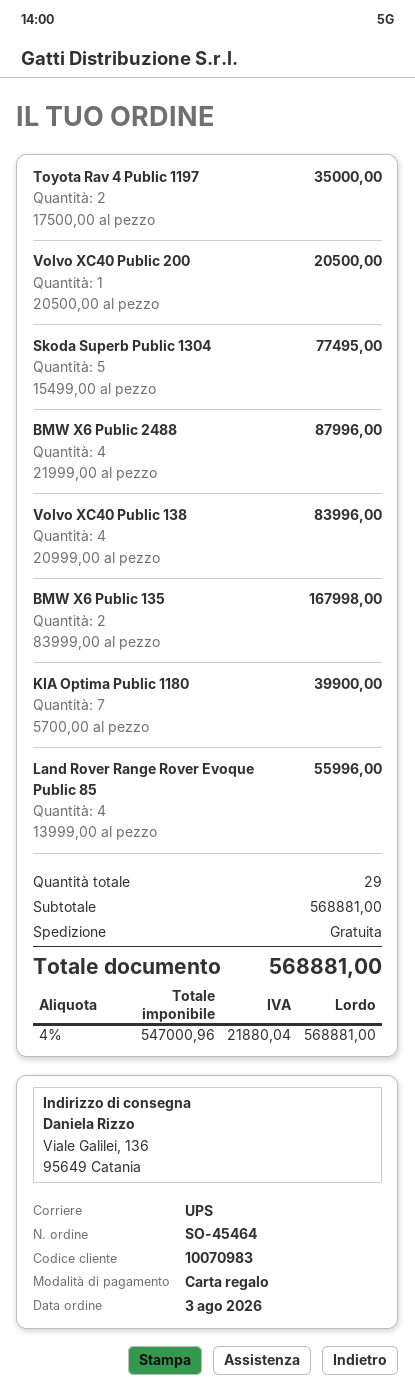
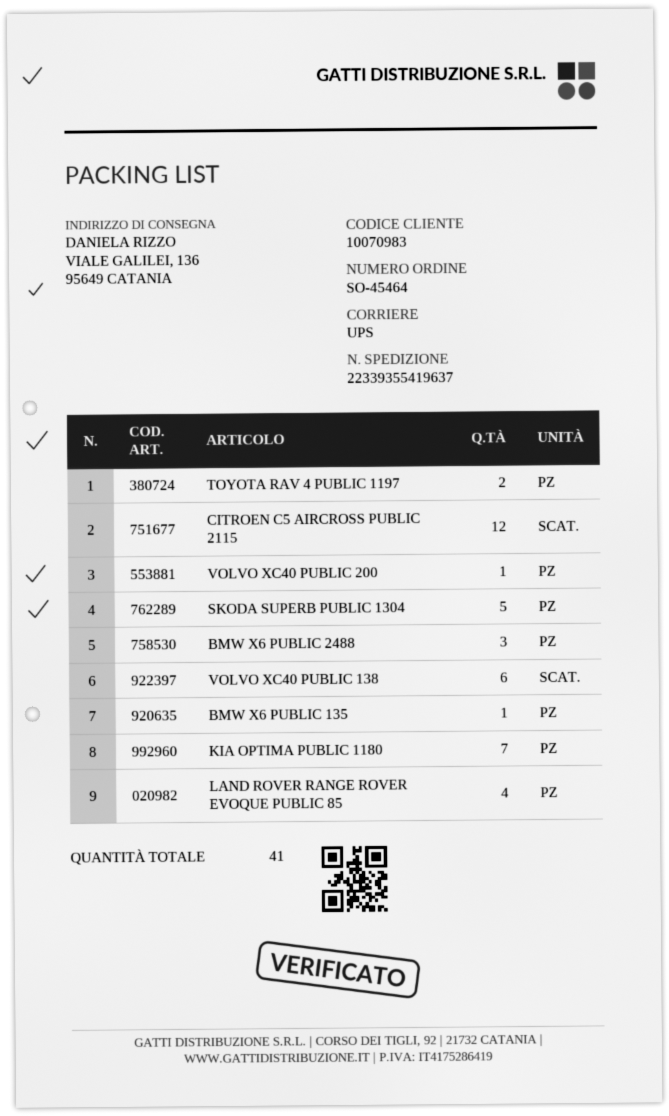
BMW X6 Public 2488: 4 -> 3
Volvo XC40 Public 138: 4 -> 6
BMW X6 Public 135: 2 -> 1
CITROEN C5 AIRCROSS PUBLIC 2115: none -> 12
total quantity: 29 -> 41

